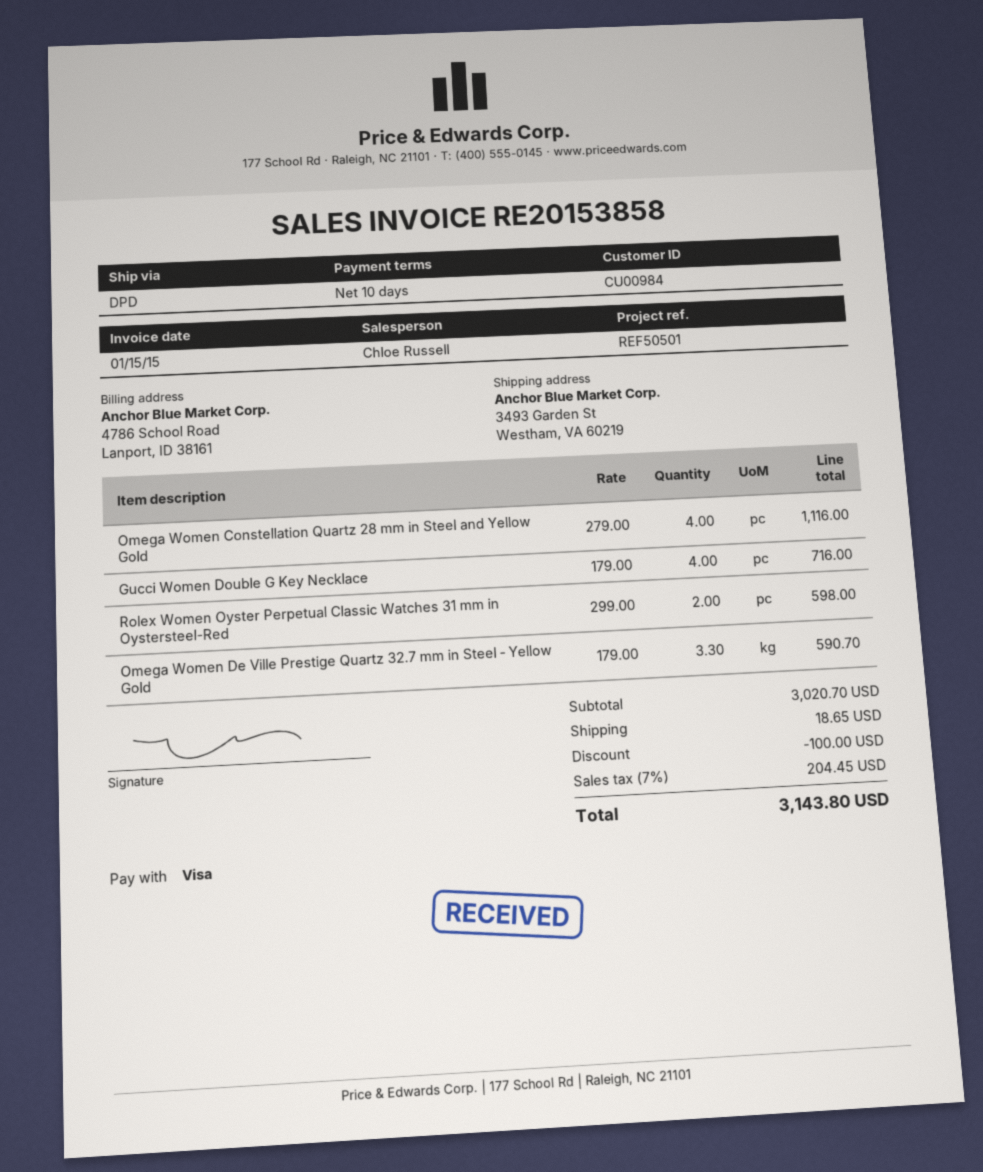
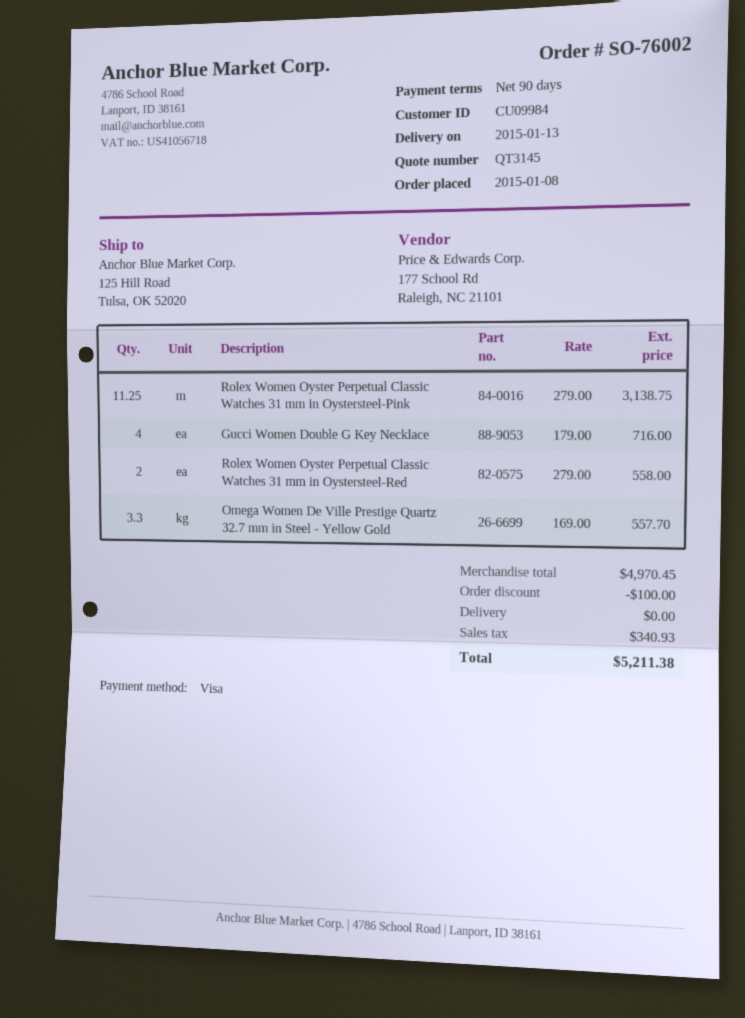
payment terms: 10 days -> 90 days
customer number: CU00984 -> CU09984
ship to: 3493 Garden St, Westham, VA 60219 -> 125 Hill Road, Tulsa, OK 52020
Omega Women Constellation Quartz 28 mm in Steel and Yellow Gold: 4 x 279.00 = 1116.00 -> none
Rolex Women Oyster Perpetual Classic Watches 31 mm in Oystersteel-Red: 2 x 299.00 = 598.00 -> 2 x 279.00 = 558.00
Omega Women De Ville Prestige Quartz 32.7 mm in Steel ‑ Yellow Gold: 3.3 x 179.00 = 590.70 -> 3.3 x 169.00 = 557.70
Rolex Women Oyster Perpetual Classic Watches 31 mm in Oystersteel-Pink: none -> 11.25 x 279.00 = 3138.75
subtotal: 3020.70 -> 4970.45
shipping: 18.65 -> 0.00
tax: 204.45 -> 340.93
total: 3143.80 -> 5211.38

